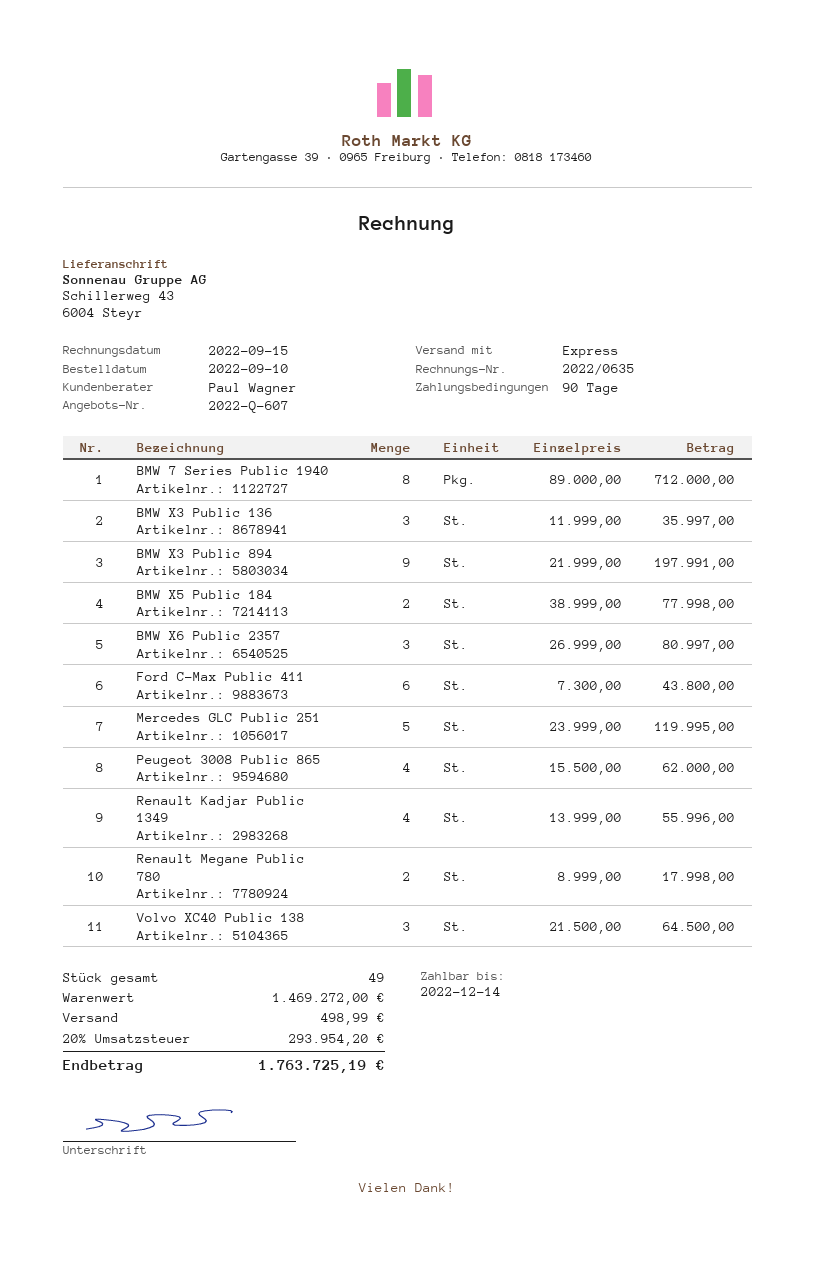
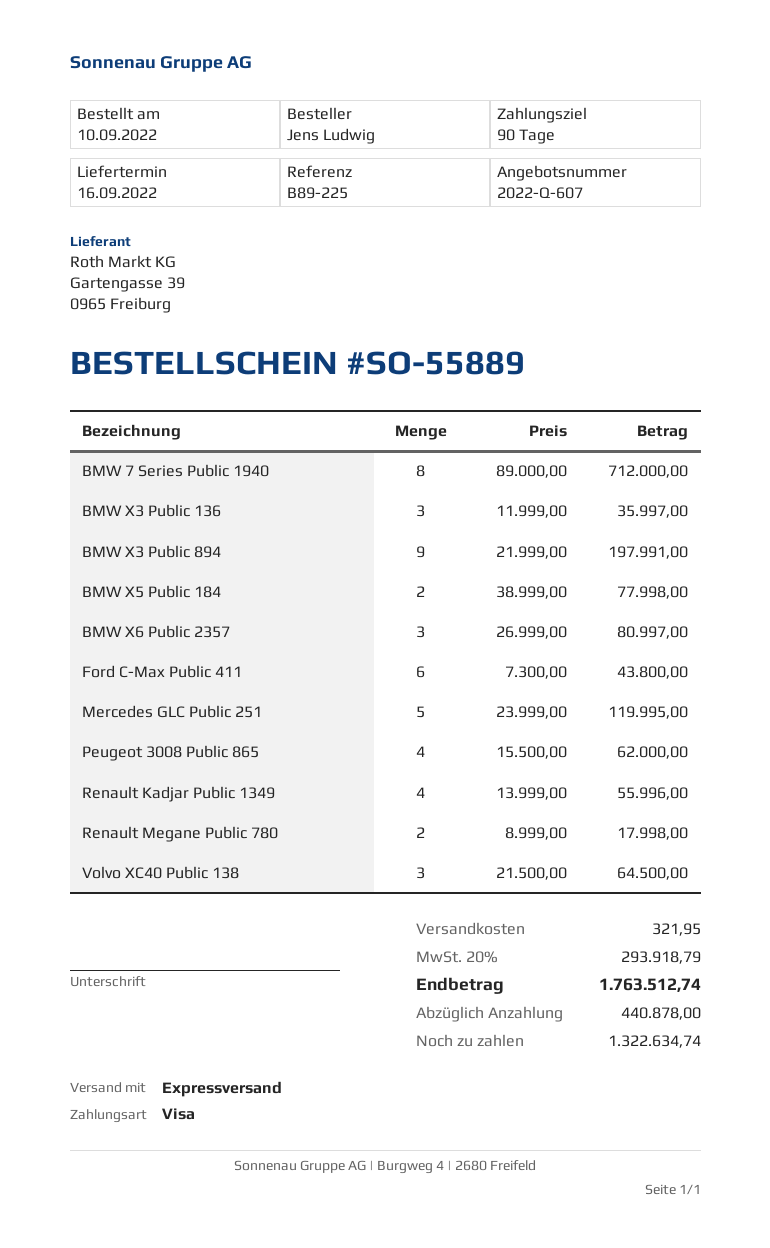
shipping: 498.99 -> 321.95
tax: 20% = 293954.20 -> 20% = 293918.79
total: 1763725.19 -> 1763512.74

